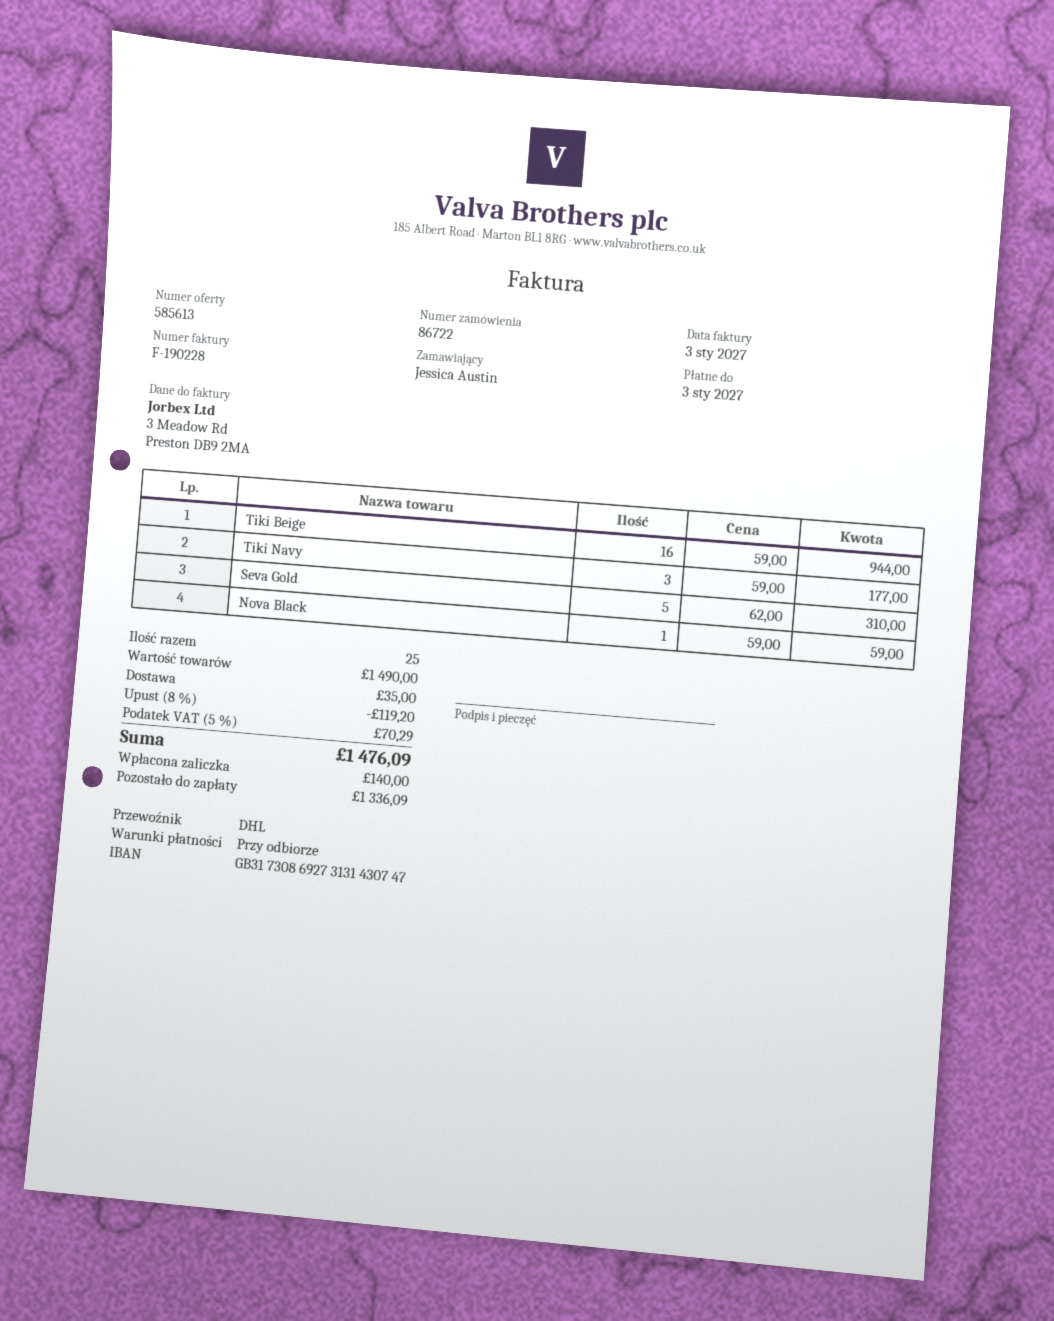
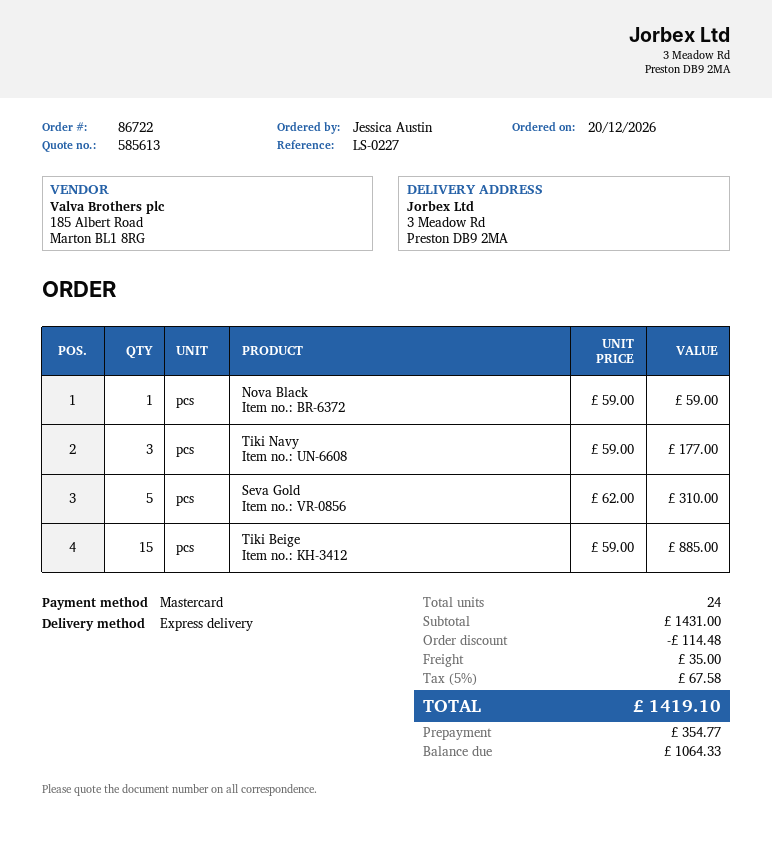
shipping method: DHL -> express
Tiki Beige: 16 x 59.00 = 944.00 -> 15 x 59.00 = 885.00
total quantity: 25 -> 24
subtotal: 1490.00 -> 1431.00
discount: 119.20 -> 114.48
tax: 5% = 70.29 -> 5% = 67.58
total: 1476.09 -> 1419.10
deposit: 140.00 -> 354.77
balance: 1336.09 -> 1064.33

